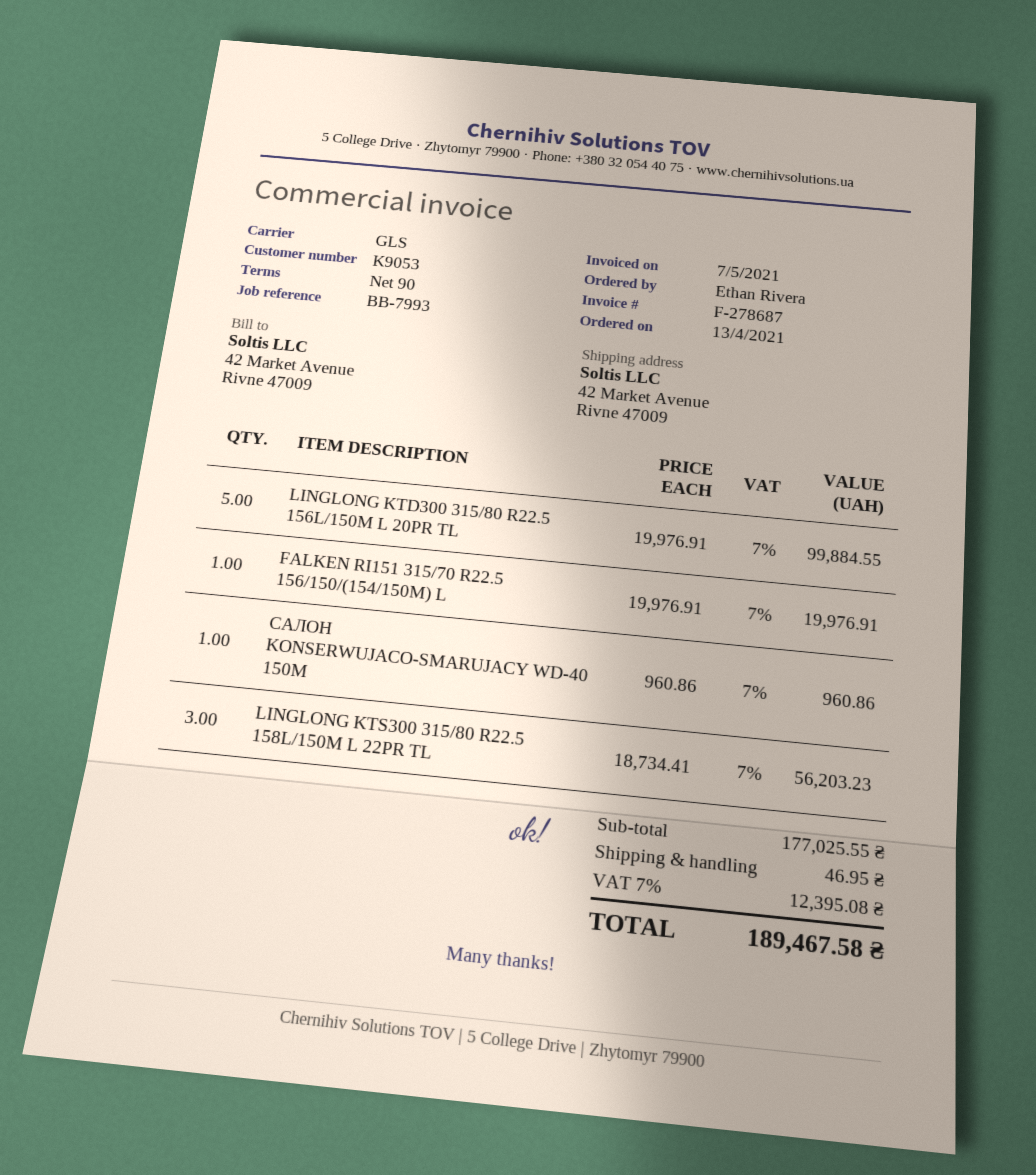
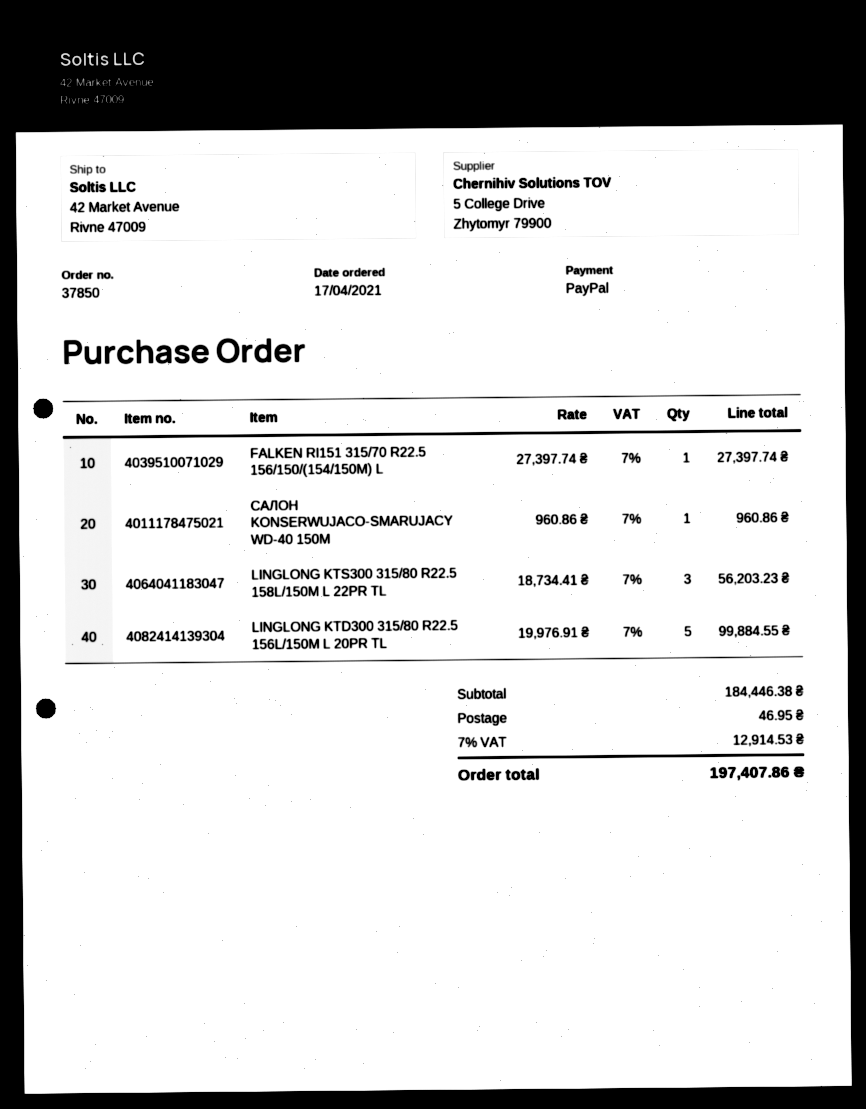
order date: 2021-04-13 -> 2021-04-17
FALKEN RI151 315/70 R22.5 156/150/(154/150M) L: 1 x 19976.91 = 19976.91 -> 1 x 27397.74 = 27397.74
subtotal: 177025.55 -> 184446.38
tax: 7% = 12395.08 -> 7% = 12914.53
total: 189467.58 -> 197407.86

